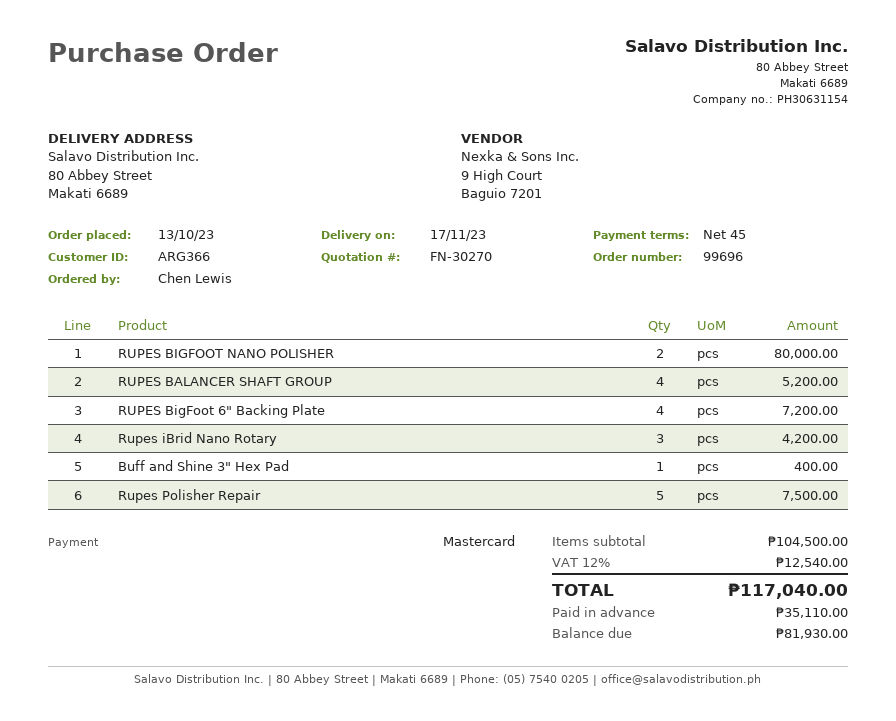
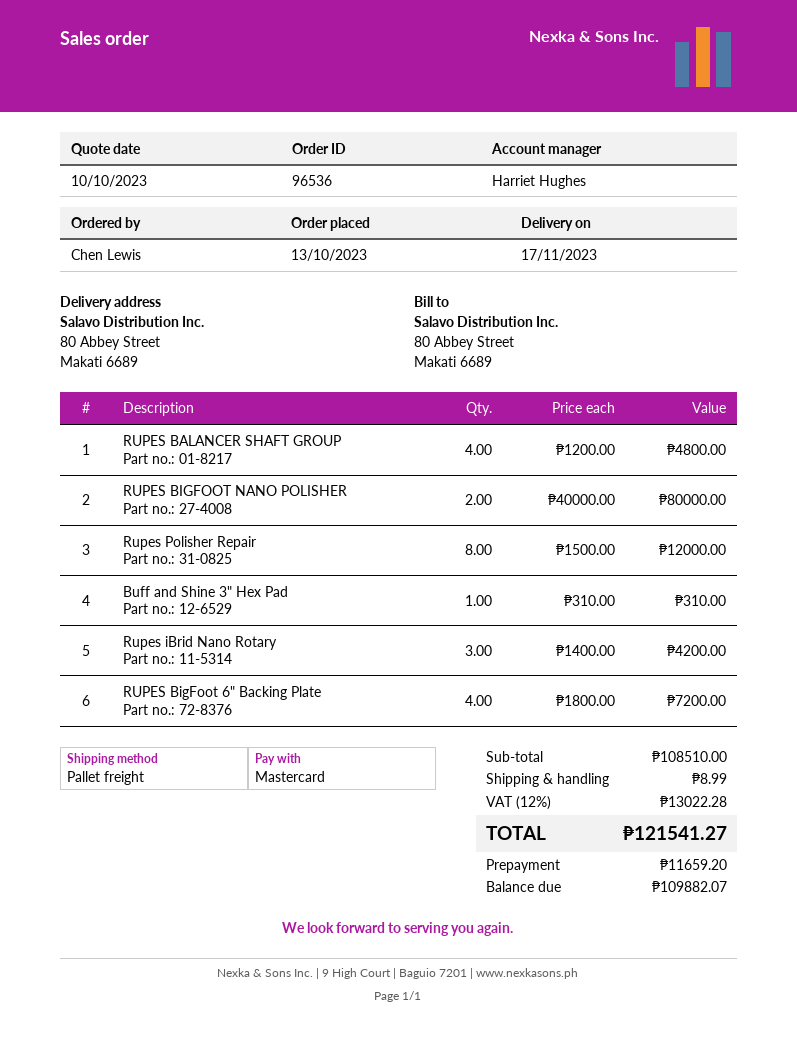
order number: 99696 -> 96536
RUPES BALANCER SHAFT GROUP: 4 for 5200.00 -> 4 for 4800.00
Buff and Shine 3" Hex Pad: 1 for 400.00 -> 1 for 310.00
Rupes Polisher Repair: 5 for 7500.00 -> 8 for 12000.00
subtotal: 104500.00 -> 108510.00
shipping: none -> 8.99
tax: 12% = 12540.00 -> 12% = 13022.28
total: 117040.00 -> 121541.27
deposit: 35110.00 -> 11659.20
balance: 81930.00 -> 109882.07

